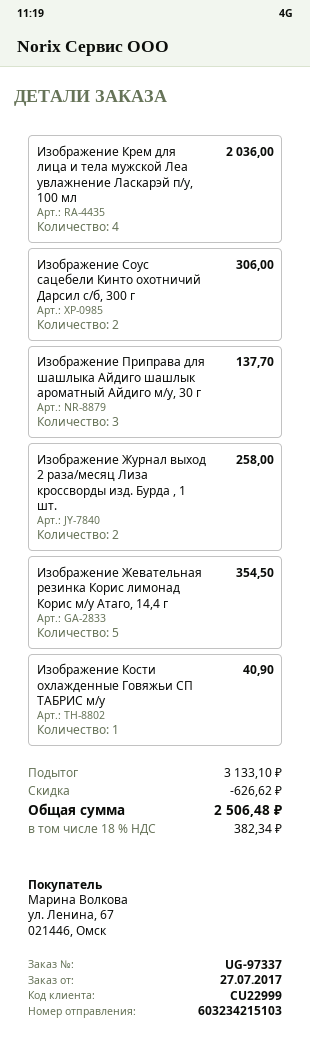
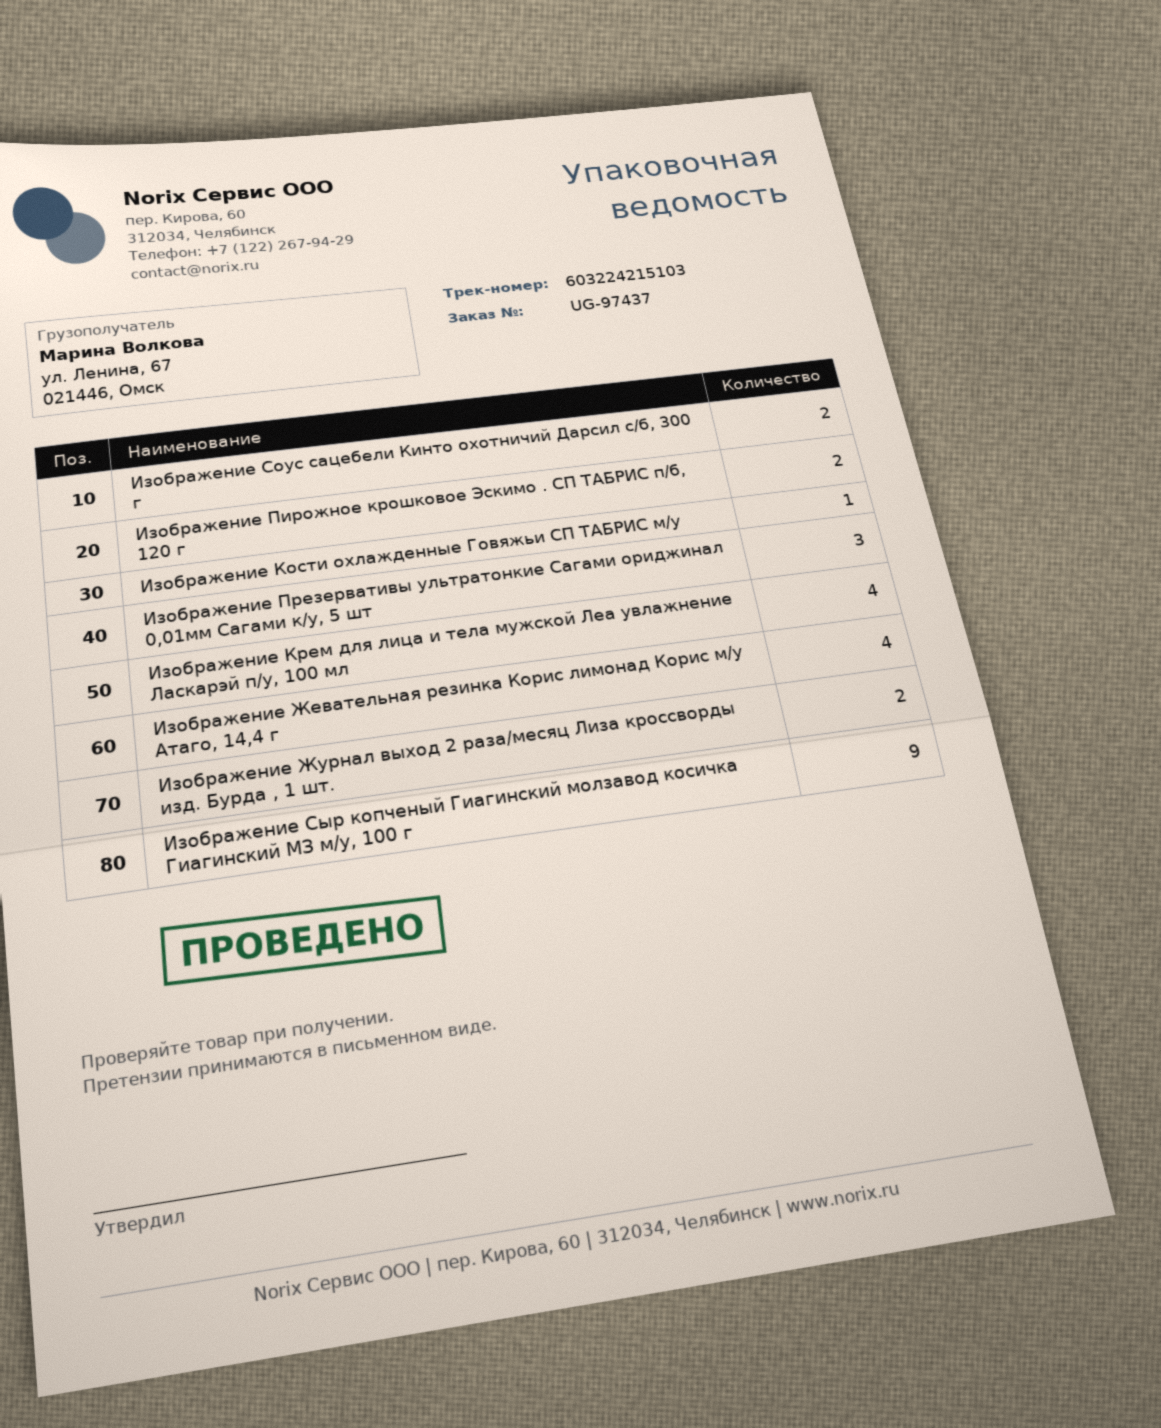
order number: UG-97337 -> UG-97437
tracking number: 603234215103 -> 603224215103
Изображение Приправа для шашлыка Айдиго шашлык ароматный Айдиго м/у, 30 г: 3 -> none
Изображение Жевательная резинка Корис лимонад Корис м/у Атаго, 14,4 г: 5 -> 4
Изображение Пирожное крошковое Эскимо . СП ТАБРИС п/б, 120 г: none -> 2
Изображение Презервативы ультратонкие Сагами ориджинал 0,01мм Сагами к/у, 5 шт: none -> 3
Изображение Сыр копченый Гиагинский молзавод косичка Гиагинский МЗ м/у, 100 г: none -> 9

